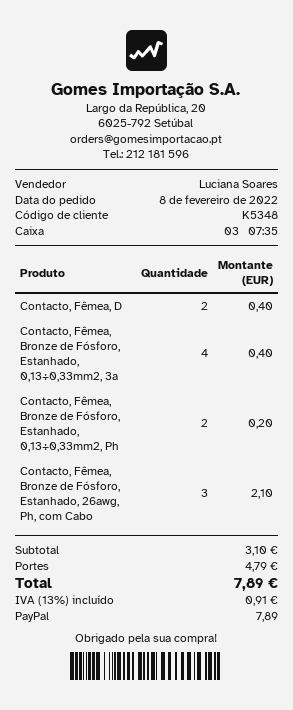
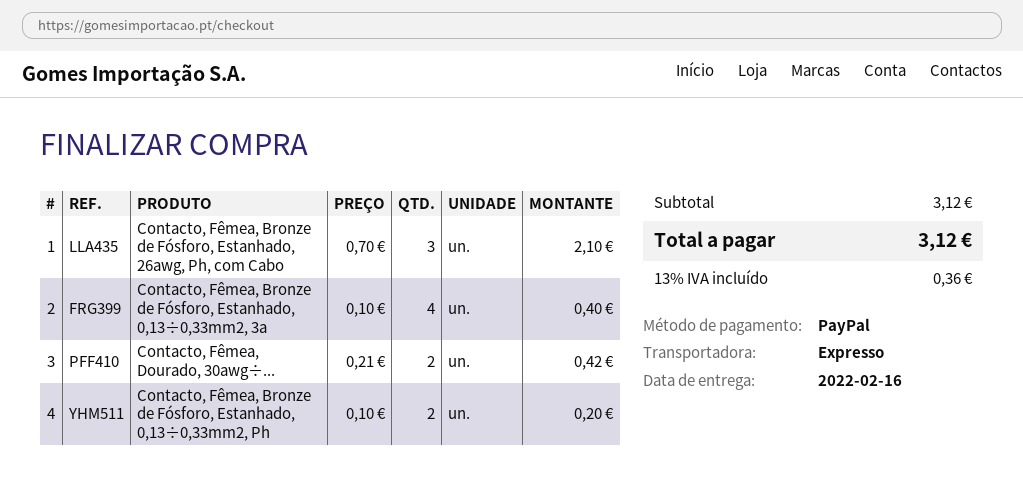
Contacto, Fêmea, D: 2 for 0.40 -> 2 for 0.42
subtotal: 3.10 -> 3.12
shipping: 4.79 -> none
tax: 13% = 0.91 -> 13% = 0.36
total: 7.89 -> 3.12

